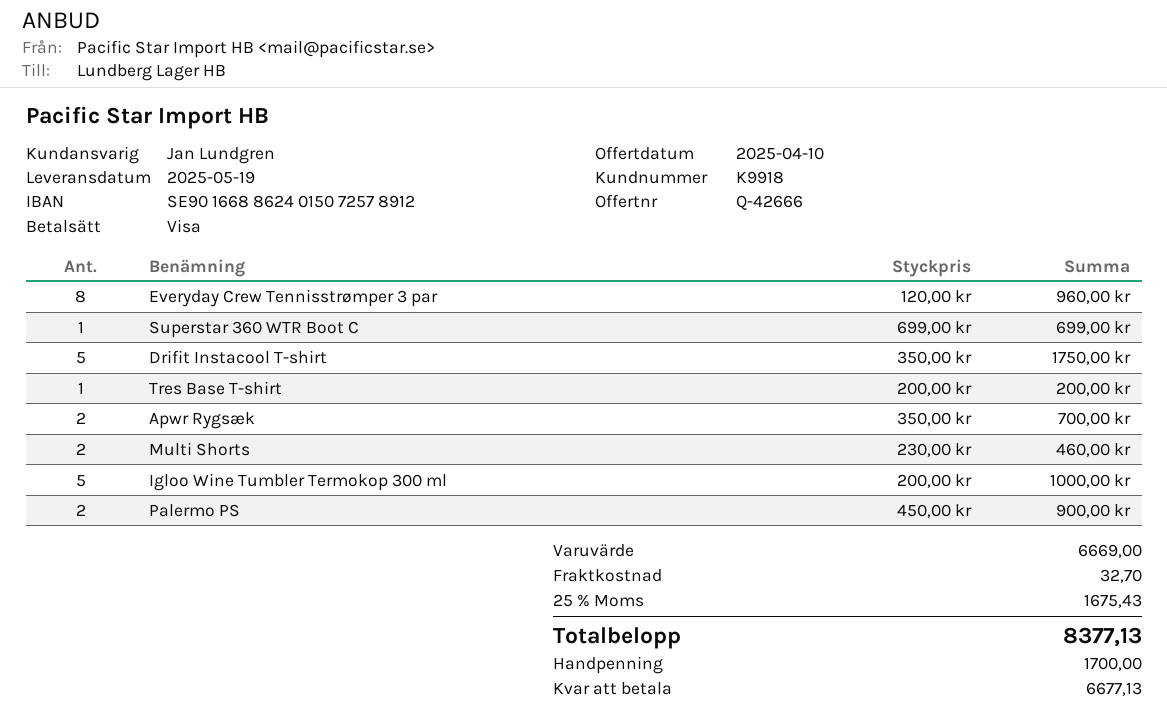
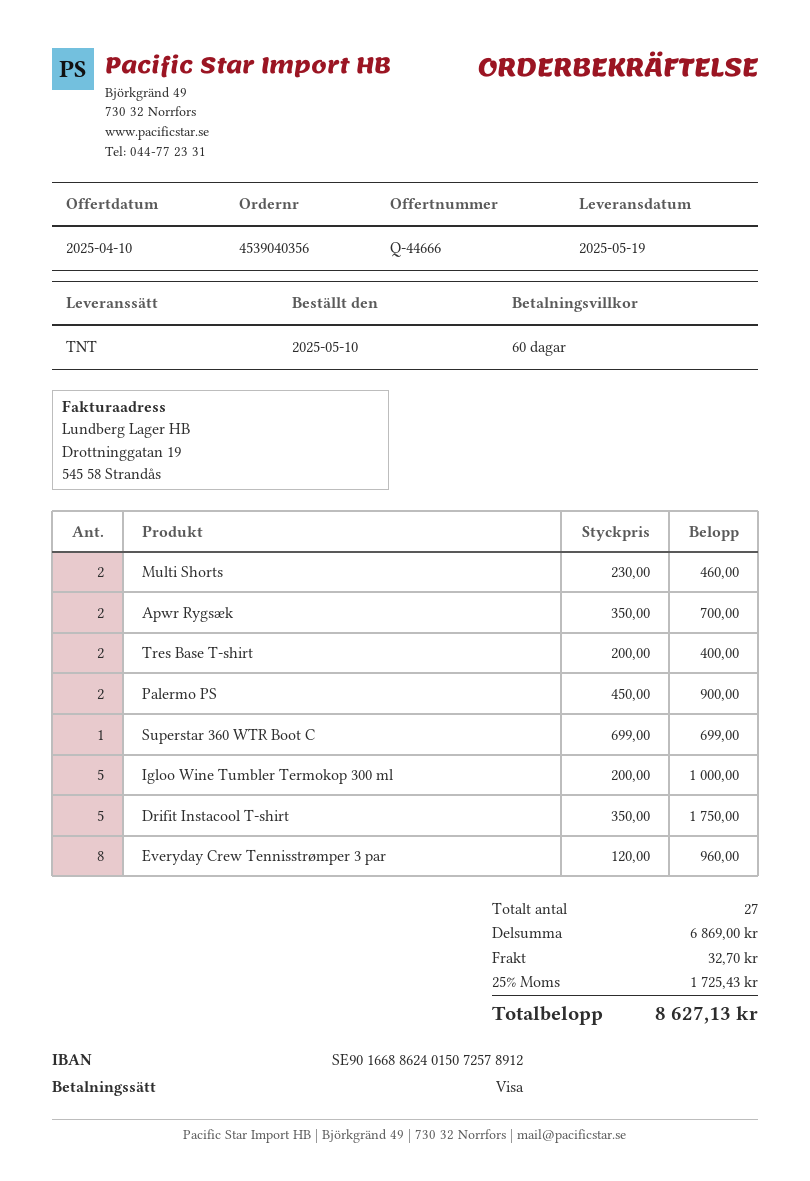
quote number: Q-42666 -> Q-44666
Tres Base T-shirt: 1 x 200.00 = 200.00 -> 2 x 200.00 = 400.00
subtotal: 6669.00 -> 6869.00
tax: 25% = 1675.43 -> 25% = 1725.43
total: 8377.13 -> 8627.13

